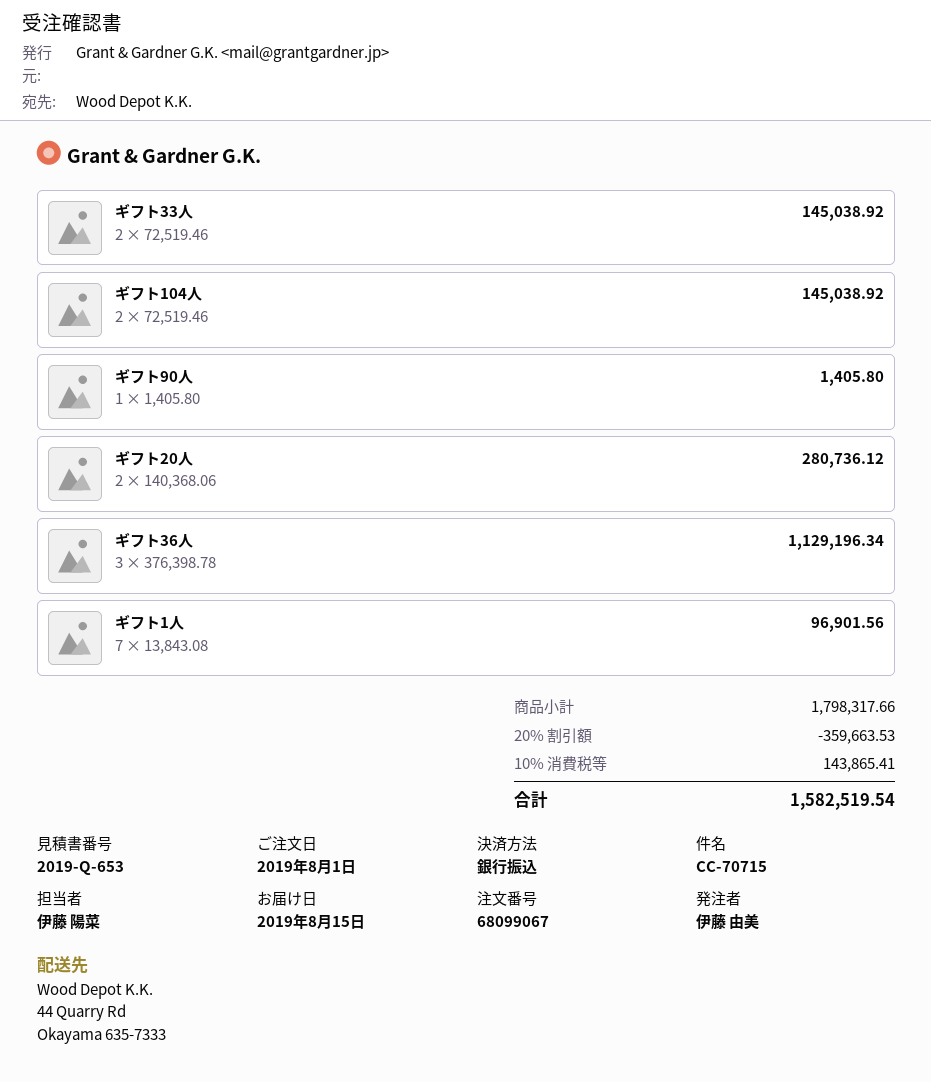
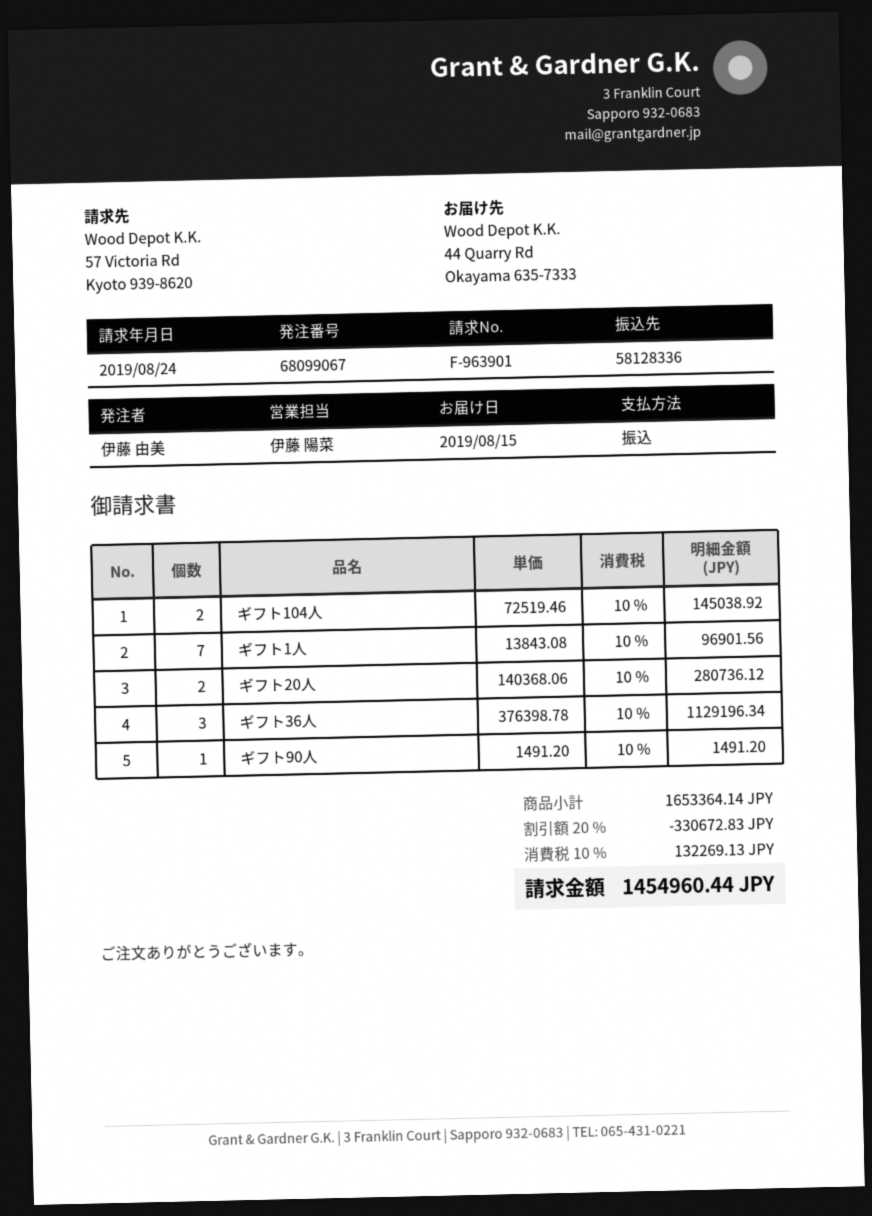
ギフト33人: 2 x 72519.46 = 145038.92 -> none
ギフト90人: 1 x 1405.80 = 1405.80 -> 1 x 1491.20 = 1491.20
subtotal: 1798317.66 -> 1653364.14
discount: 20% = 359663.53 -> 20% = 330672.83
tax: 10% = 143865.41 -> 10% = 132269.13
total: 1582519.54 -> 1454960.44

